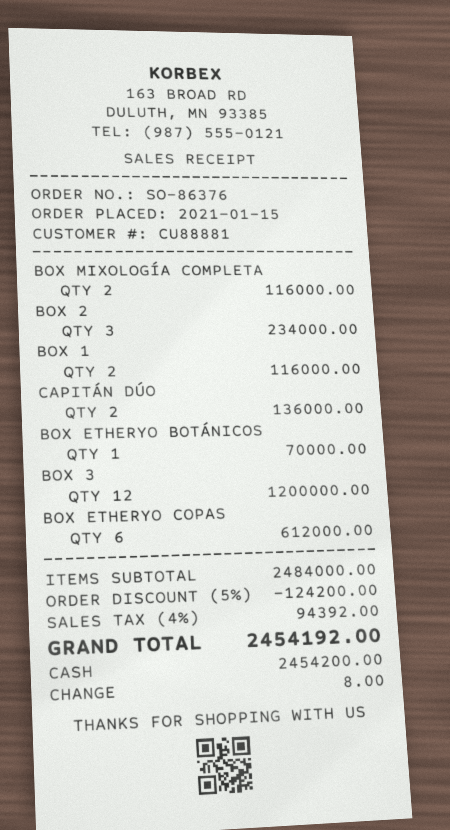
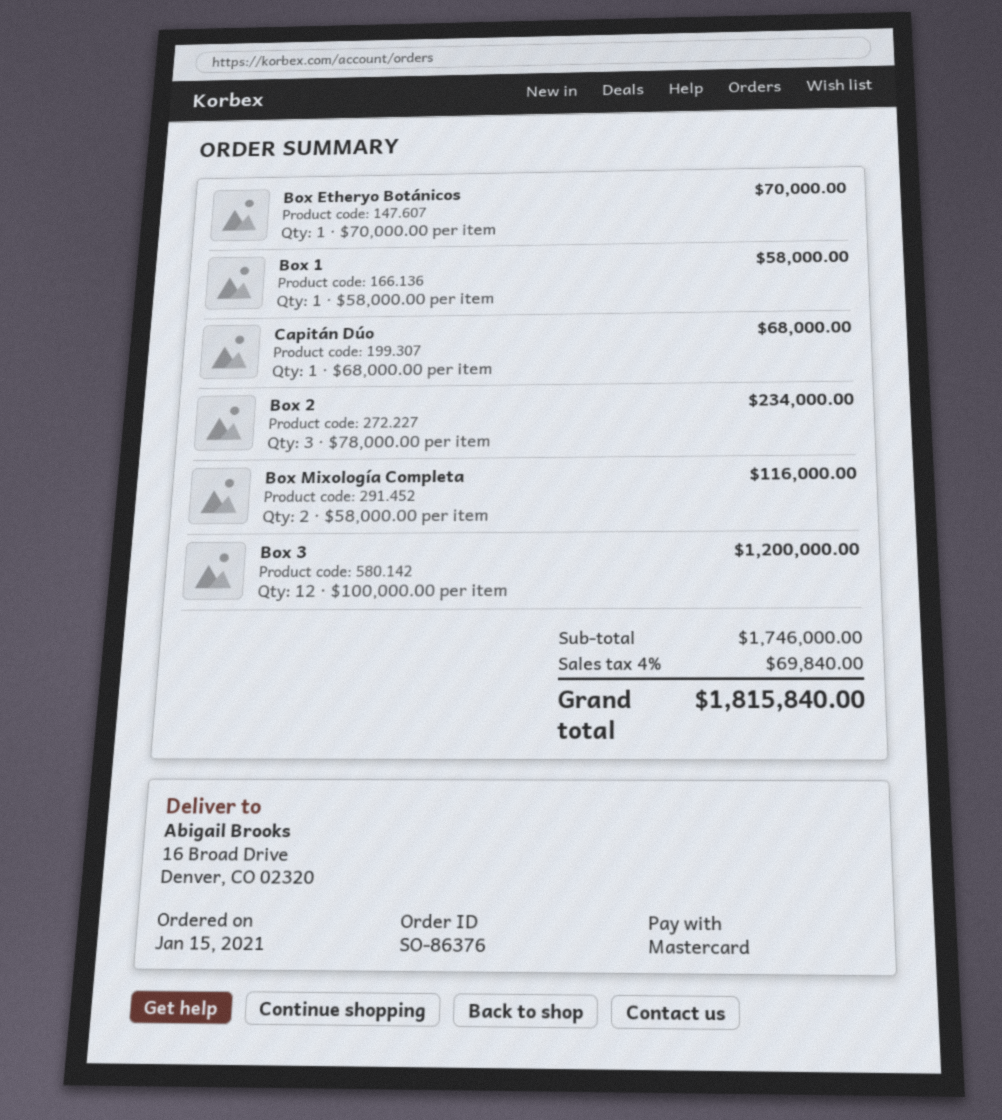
payment method: cash -> Mastercard
BOX 1: 2 for 116000.00 -> 1 for 58000.00
CAPITÁN DÚO: 2 for 136000.00 -> 1 for 68000.00
BOX ETHERYO COPAS: 6 for 612000.00 -> none
subtotal: 2484000.00 -> 1746000.00
discount: 5% = 124200.00 -> none
tax: 4% = 94392.00 -> 4% = 69840.00
total: 2454192.00 -> 1815840.00

